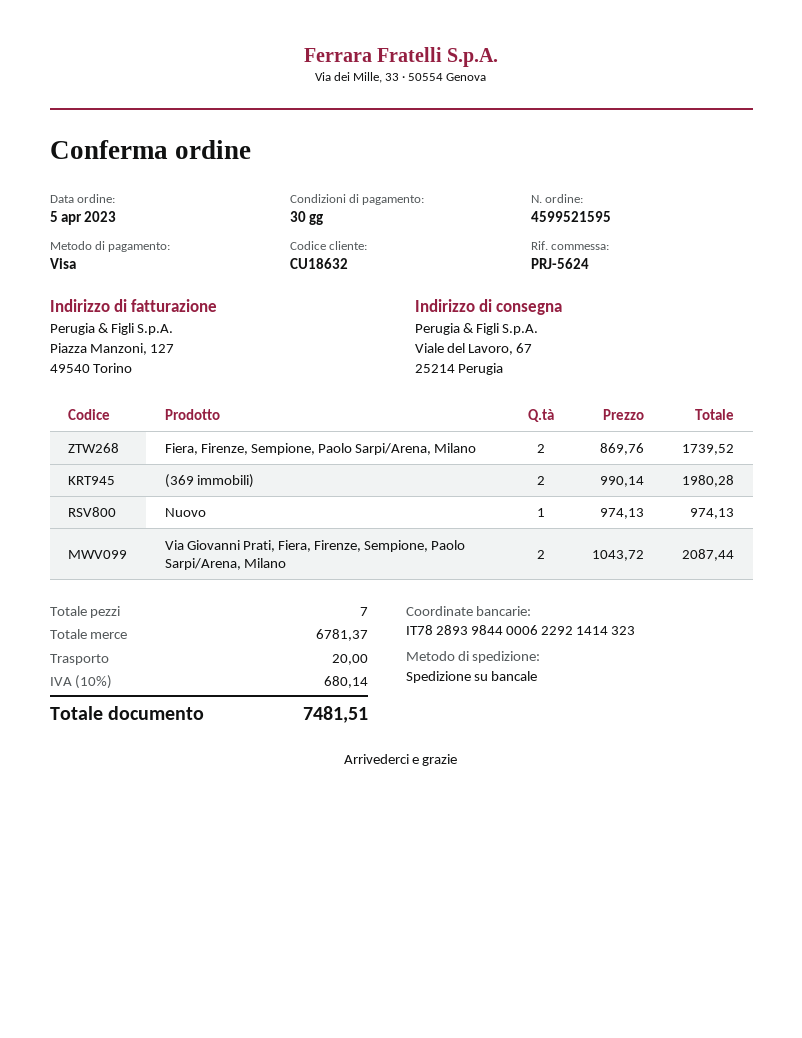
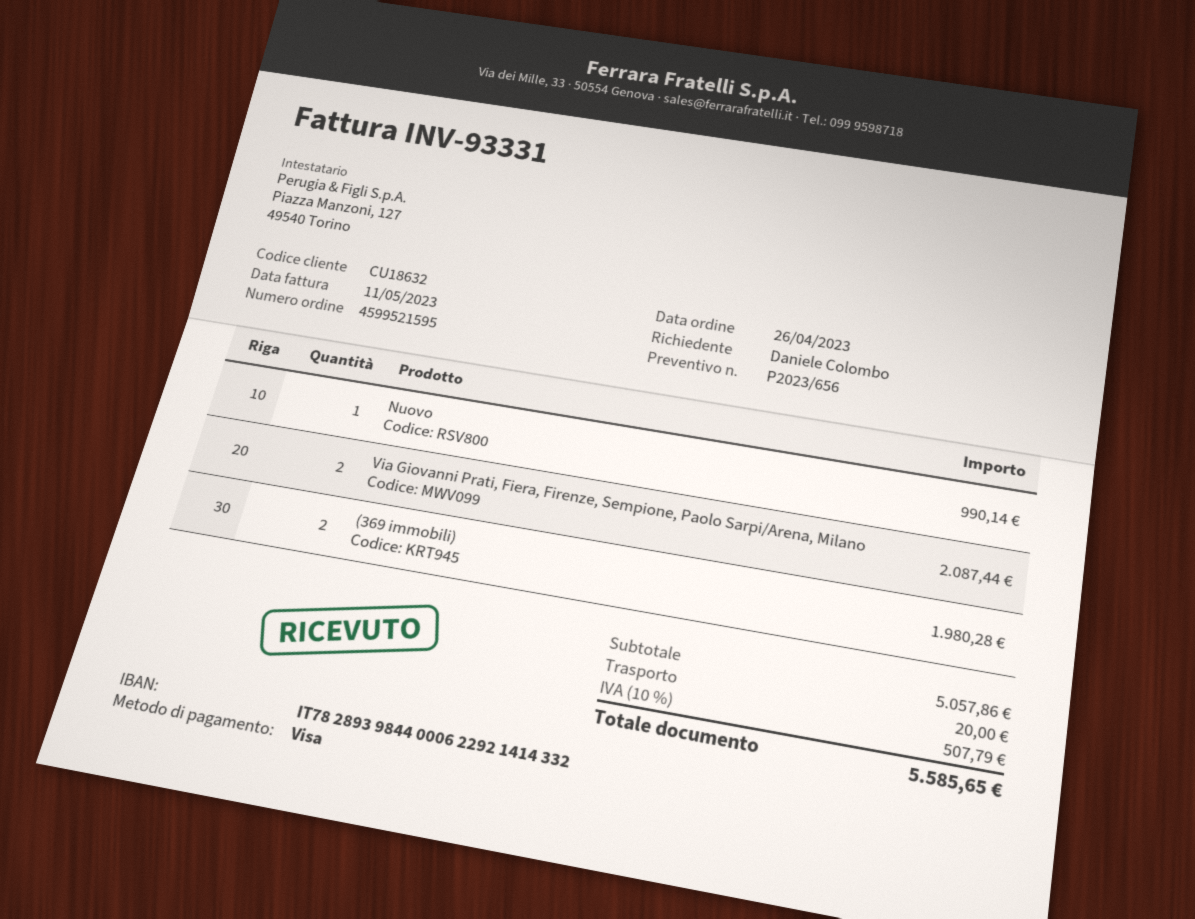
order date: 2023-04-05 -> 2023-04-26
bank account: IT7828939844000622921414323 -> IT7828939844000622921414332
Fiera, Firenze, Sempione, Paolo Sarpi/Arena, Milano: 2 for 1739.52 -> none
Nuovo: 1 for 974.13 -> 1 for 990.14
subtotal: 6781.37 -> 5057.86
tax: 10% = 680.14 -> 10% = 507.79
total: 7481.51 -> 5585.65

